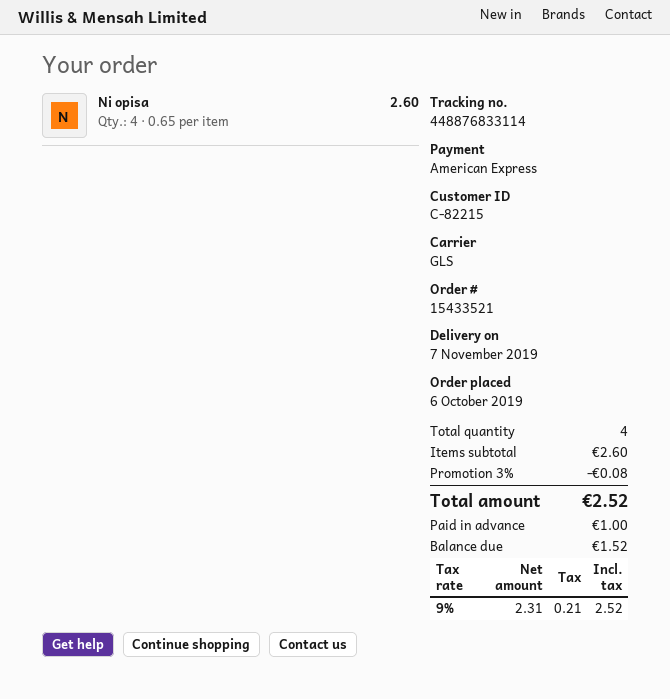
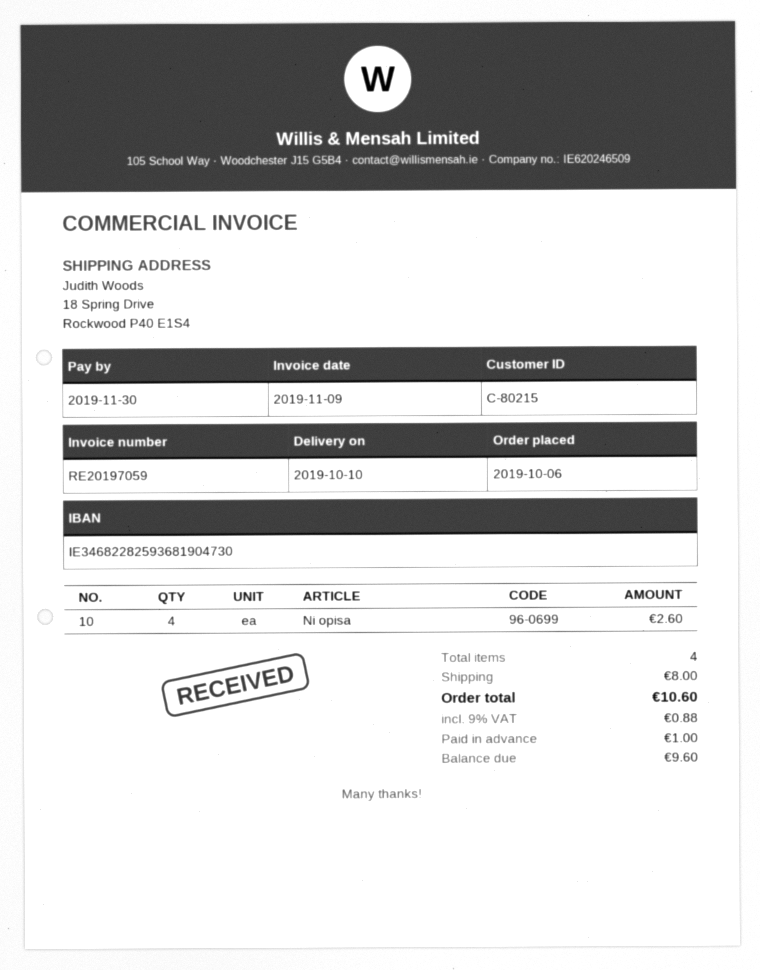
delivery date: 2019-11-07 -> 2019-10-10
customer number: C-82215 -> C-80215
discount: 3% = 0.08 -> none
shipping: none -> 8.00
tax: 9% = 0.21 -> 9% = 0.88
total: 2.52 -> 10.60
balance: 1.52 -> 9.60

